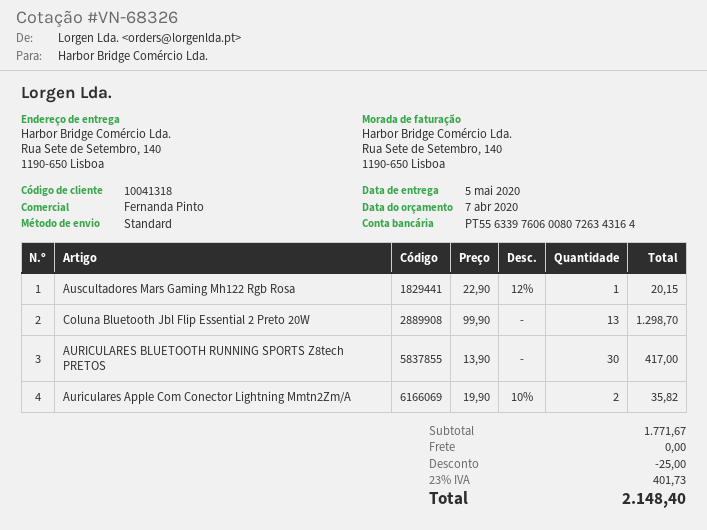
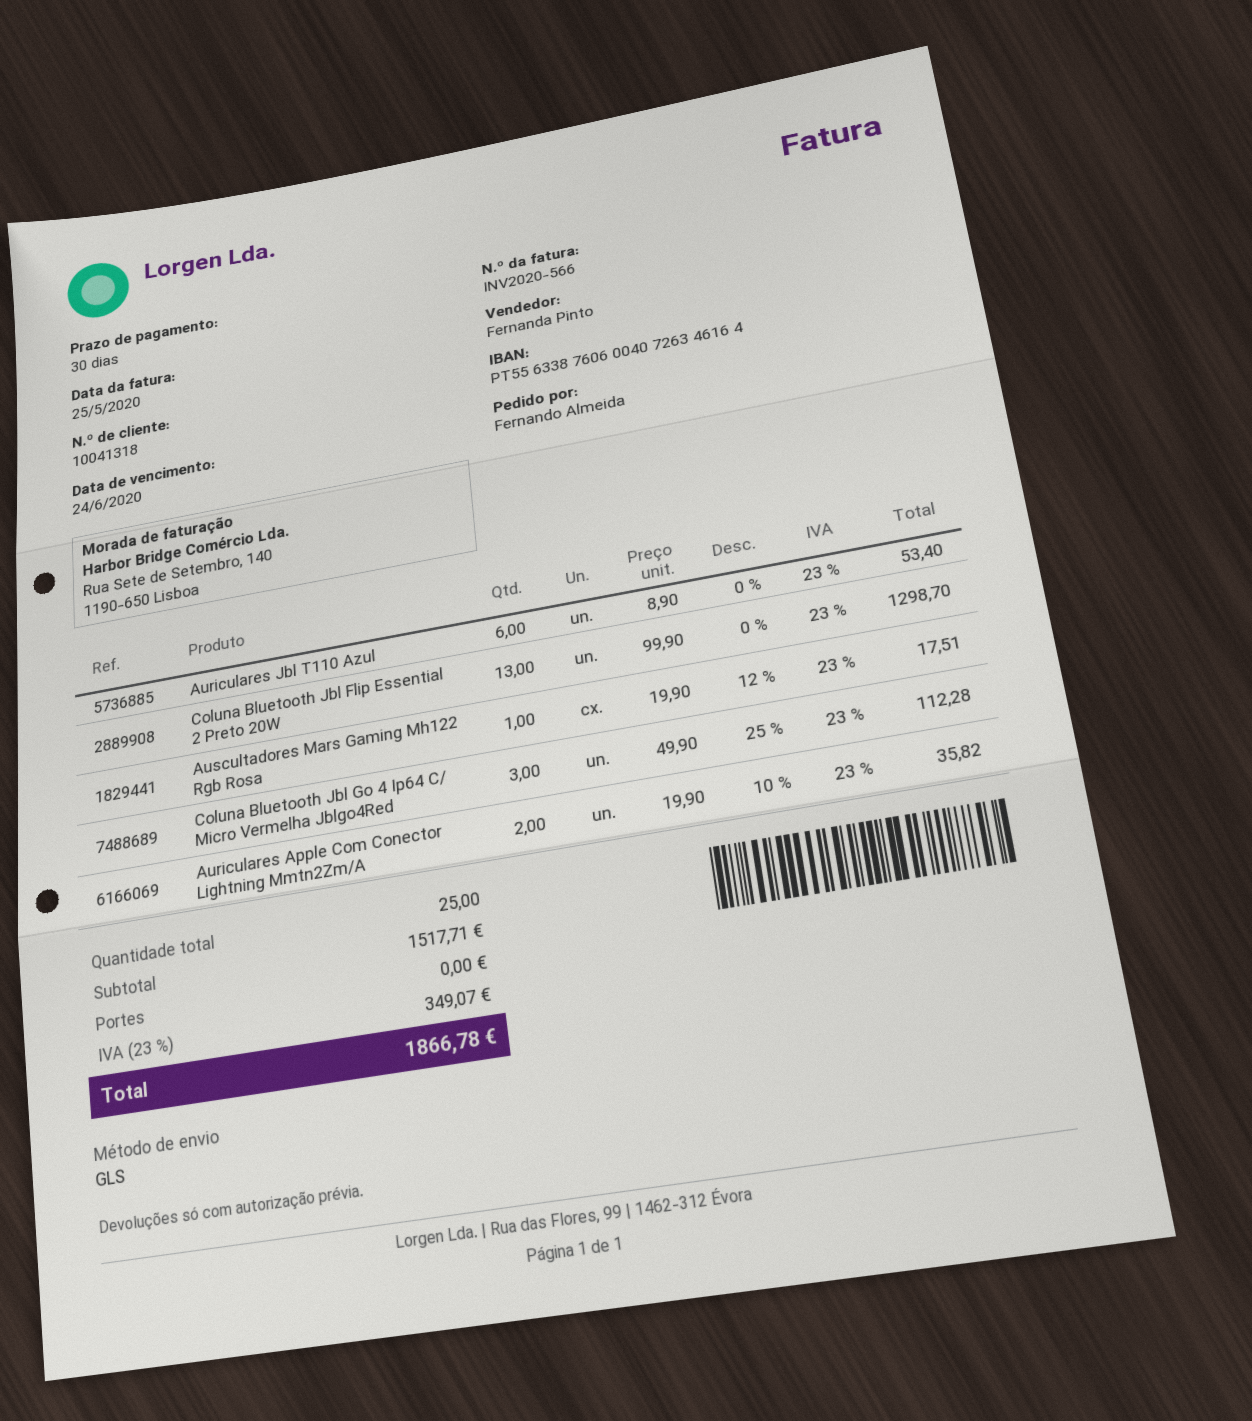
bank account: PT55633976060080726343164 -> PT55633876060040726346164
shipping method: standard -> GLS
Auscultadores Mars Gaming Mh122 Rgb Rosa: 1 x 22.90 - 12% = 20.15 -> 1 x 19.90 - 12% = 17.51
AURICULARES BLUETOOTH RUNNING SPORTS Z8tech PRETOS: 30 x 13.90 = 417.00 -> none
Auriculares Jbl T110 Azul: none -> 6 x 8.90 = 53.40
Coluna Bluetooth Jbl Go 4 Ip64 C/ Micro Vermelha Jblgo4Red: none -> 3 x 49.90 - 25% = 112.28
subtotal: 1771.67 -> 1517.71
discount: 25.00 -> none
tax: 23% = 401.73 -> 23% = 349.07
total: 2148.40 -> 1866.78

